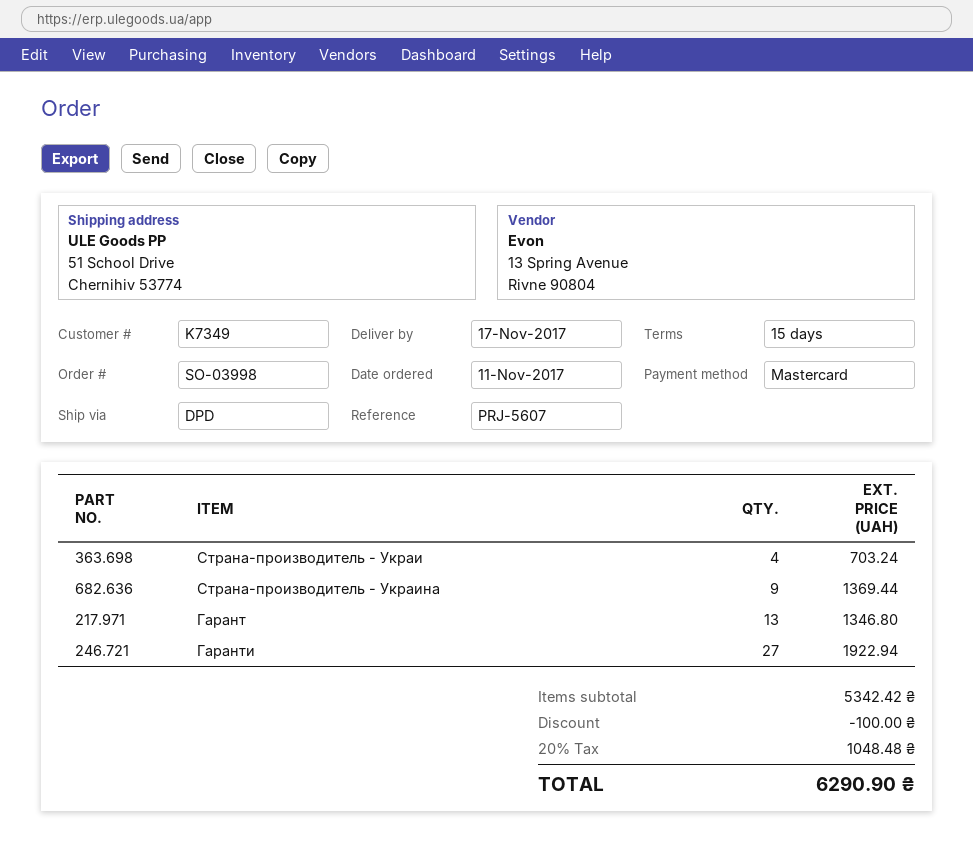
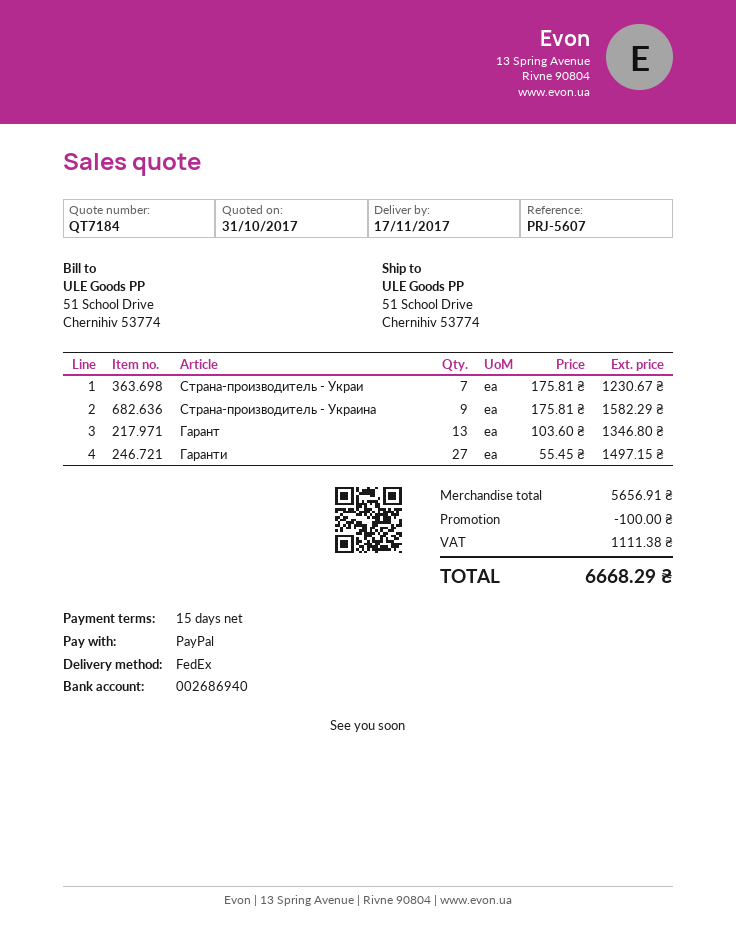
payment method: Mastercard -> PayPal
shipping method: DPD -> FedEx
Страна-производитель - Украи: 4 for 703.24 -> 7 for 1230.67
Страна-производитель - Украина: 9 for 1369.44 -> 9 for 1582.29
Гаранти: 27 for 1922.94 -> 27 for 1497.15
subtotal: 5342.42 -> 5656.91
tax: 1048.48 -> 1111.38
total: 6290.90 -> 6668.29

